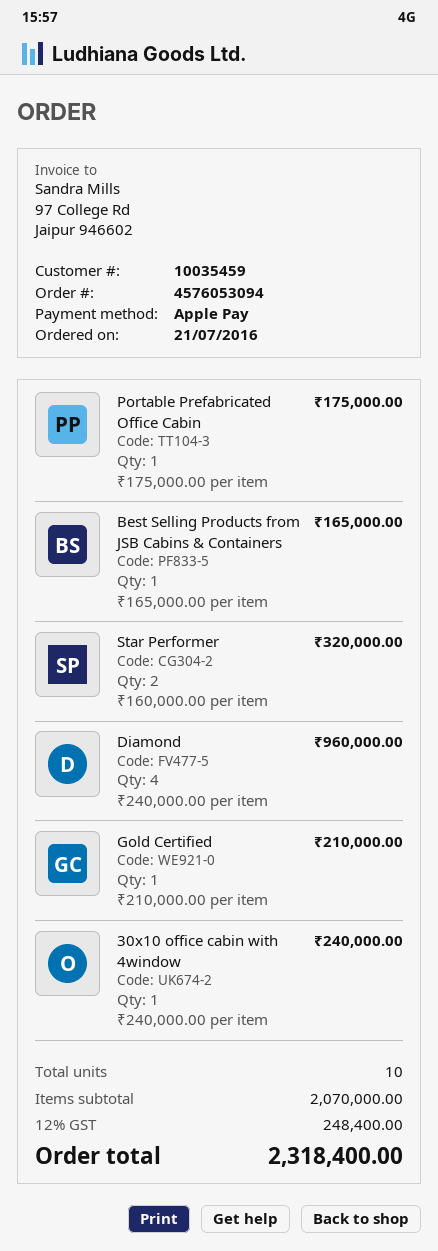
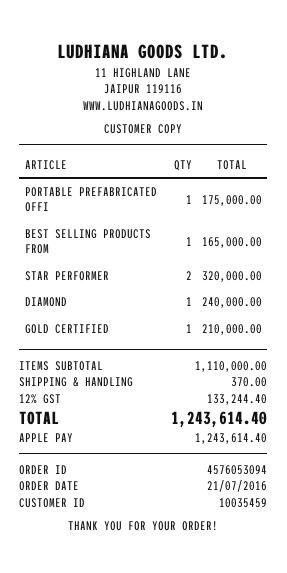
Diamond: 4 for 960000.00 -> 1 for 240000.00
30x10 office cabin with 4window: 1 for 240000.00 -> none
subtotal: 2070000.00 -> 1110000.00
shipping: none -> 370.00
tax: 12% = 248400.00 -> 12% = 133244.40
total: 2318400.00 -> 1243614.40

